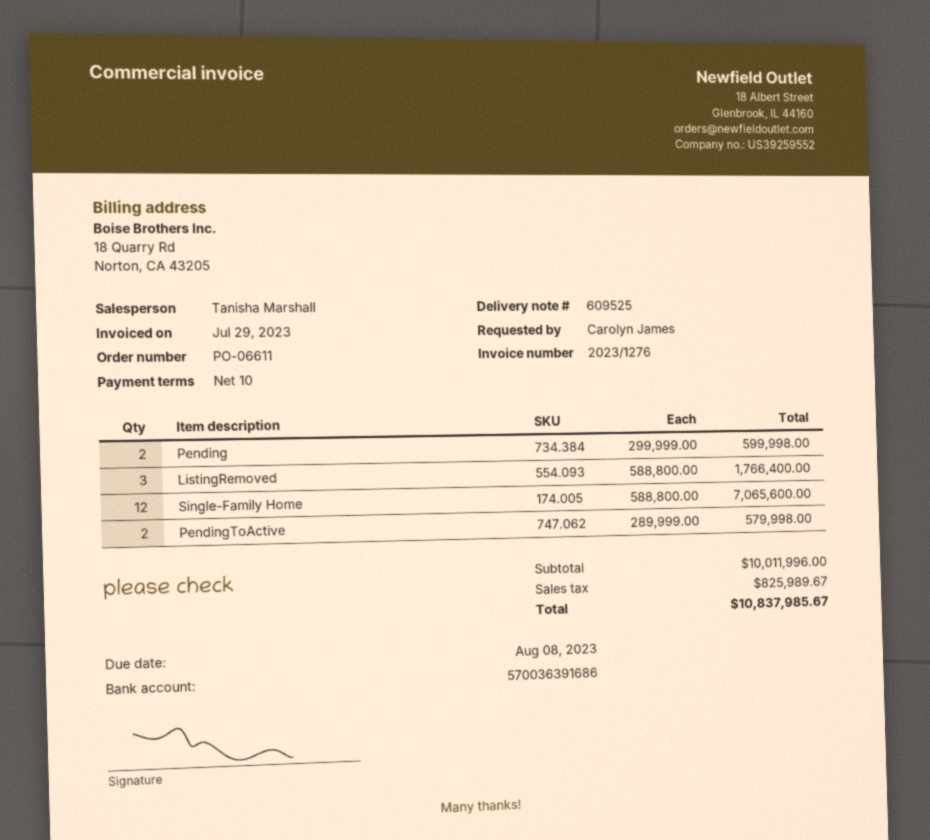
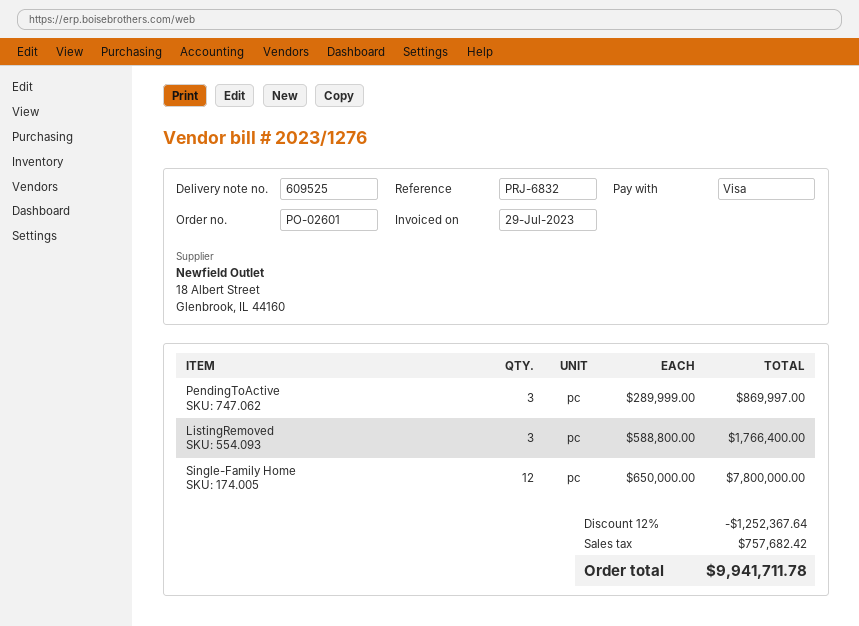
order number: PO-06611 -> PO-02601
Pending: 2 x 299999.00 = 599998.00 -> none
Single-Family Home: 12 x 588800.00 = 7065600.00 -> 12 x 650000.00 = 7800000.00
PendingToActive: 2 x 289999.00 = 579998.00 -> 3 x 289999.00 = 869997.00
discount: none -> 12% = 1252367.64
tax: 825989.67 -> 757682.42
total: 10837985.67 -> 9941711.78

